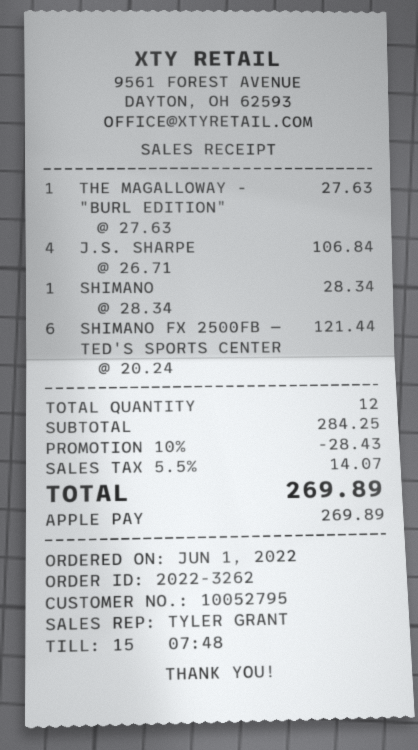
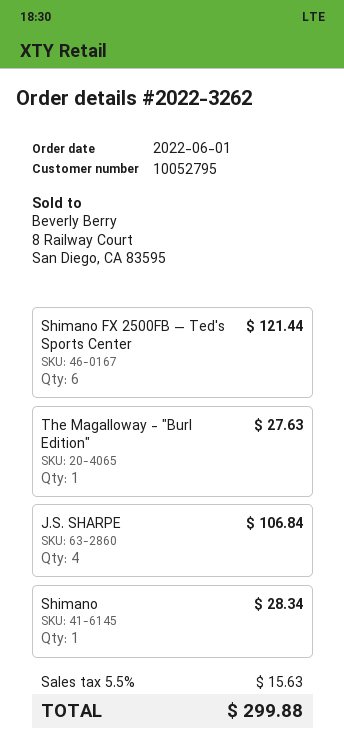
discount: 10% = 28.43 -> none
tax: 5.5% = 14.07 -> 5.5% = 15.63
total: 269.89 -> 299.88

